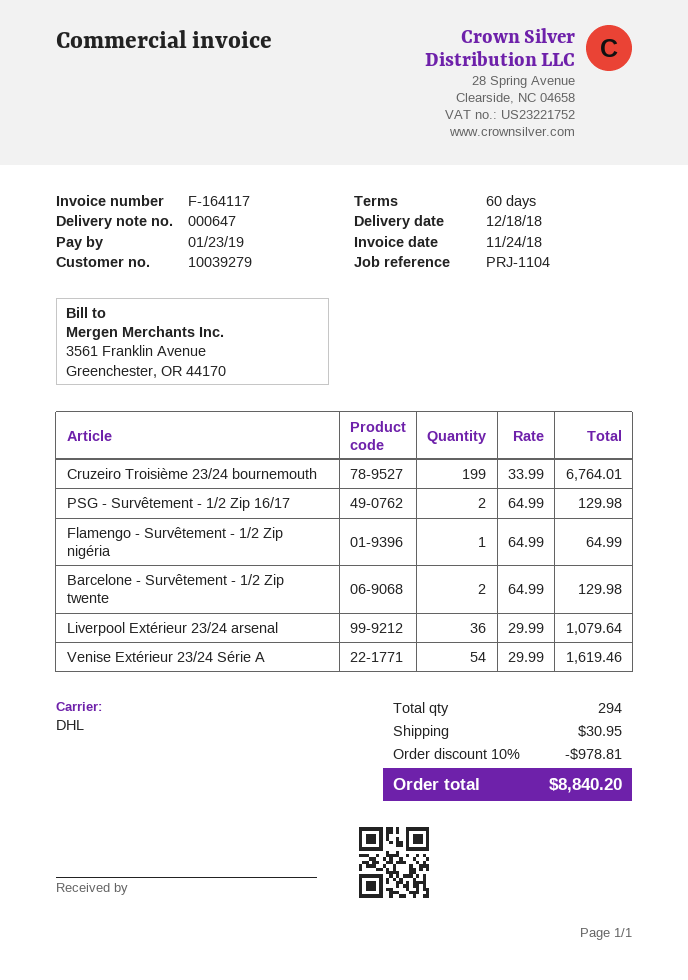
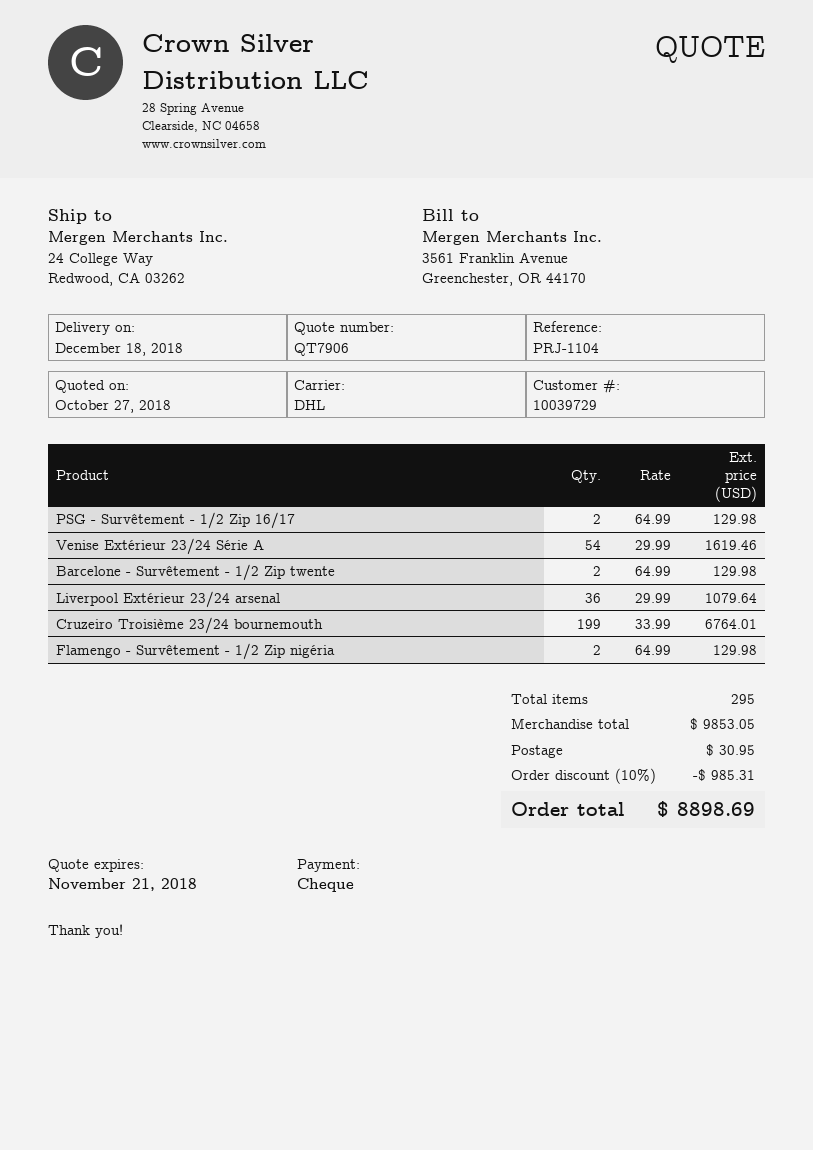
customer number: 10039279 -> 10039729
Flamengo - Survêtement - 1/2 Zip nigéria: 1 x 64.99 = 64.99 -> 2 x 64.99 = 129.98
total quantity: 294 -> 295
discount: 10% = 978.81 -> 10% = 985.31
total: 8840.20 -> 8898.69

